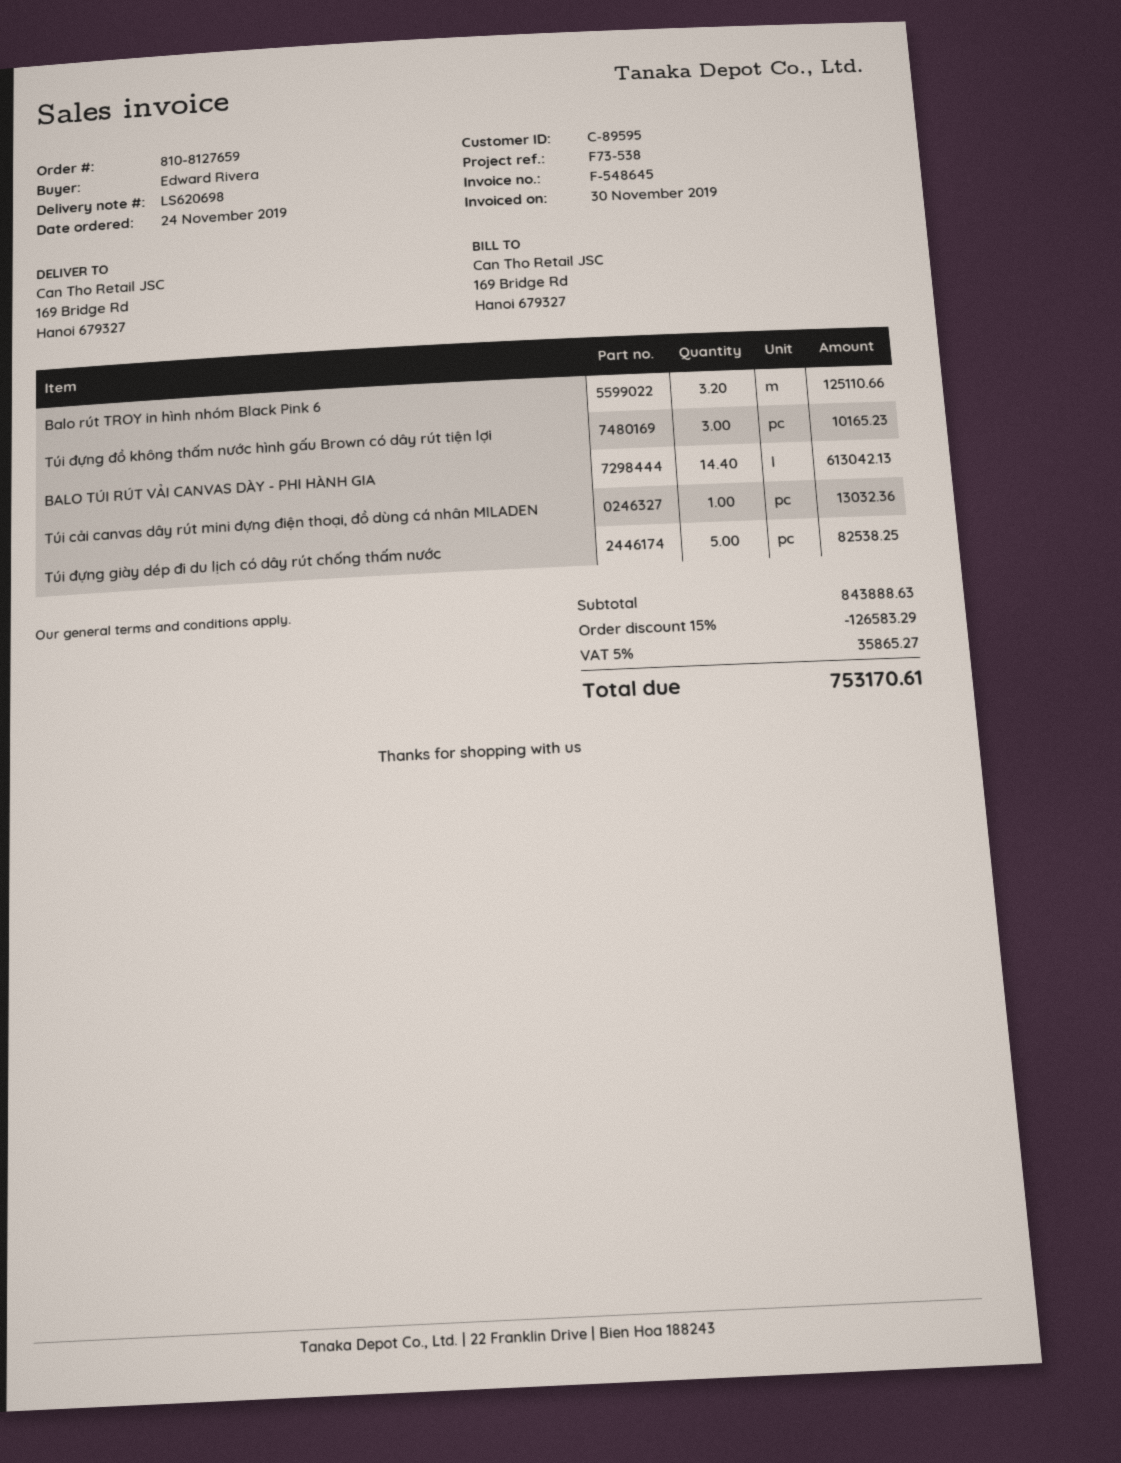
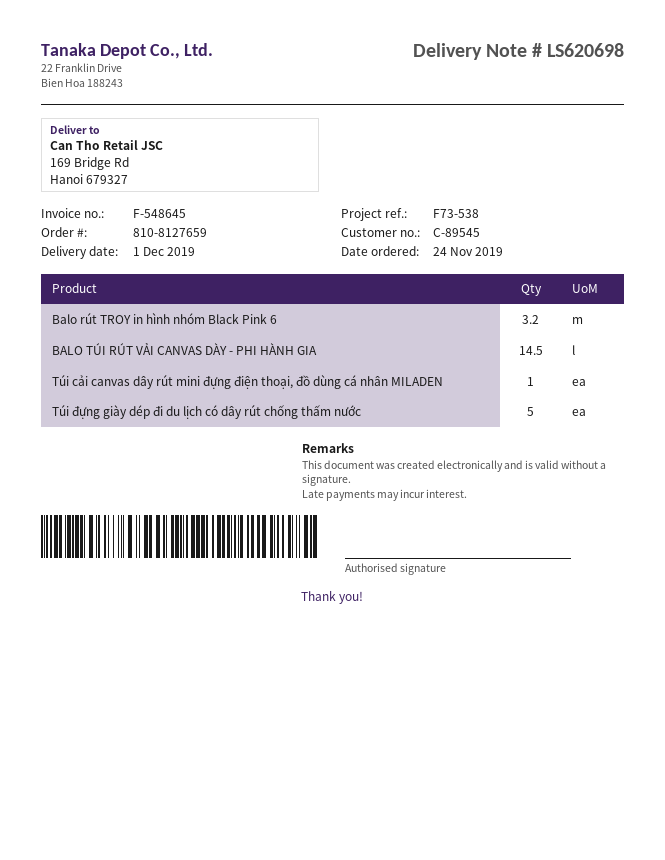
customer number: C-89595 -> C-89545
Túi đựng đồ không thấm nước hình gấu Brown có dây rút tiện lợi: 3 -> none
BALO TÚI RÚT VẢI CANVAS DÀY - PHI HÀNH GIA: 14.4 -> 14.5

